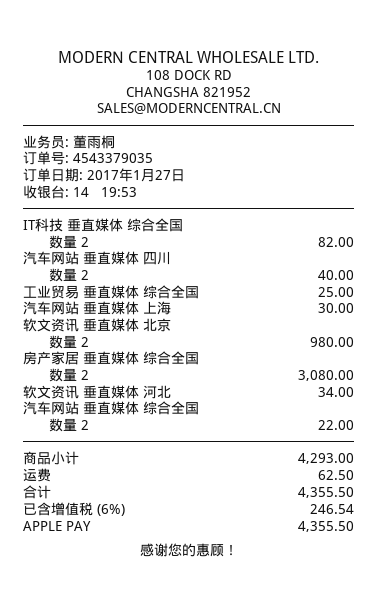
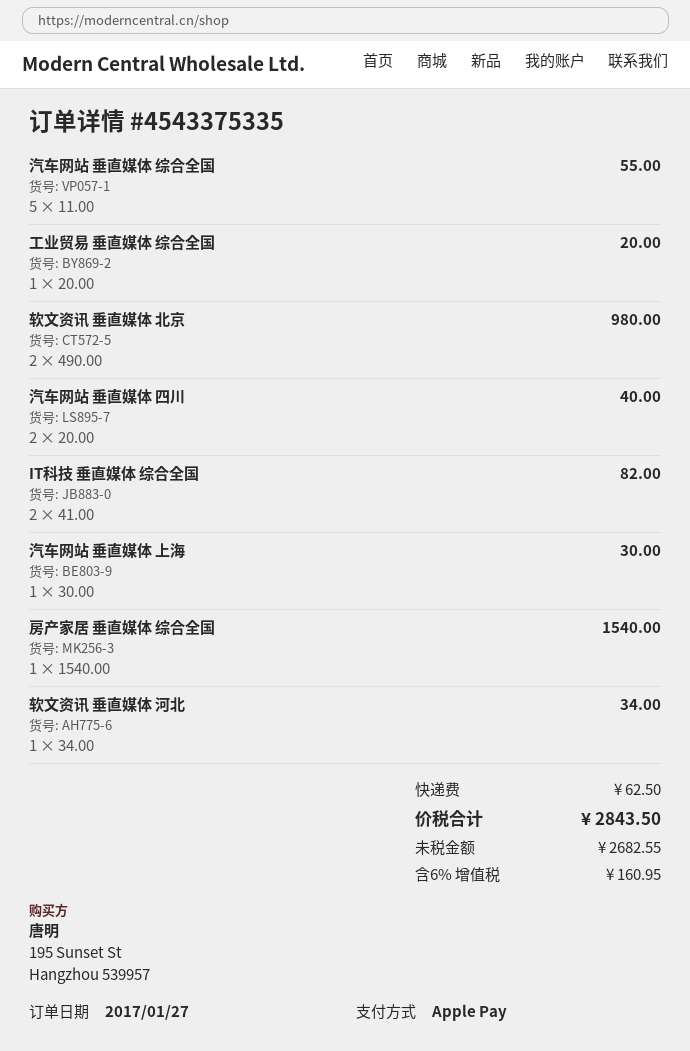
order number: 4543379035 -> 4543375335
工业贸易 垂直媒体 综合全国: 1 for 25.00 -> 1 for 20.00
房产家居 垂直媒体 综合全国: 2 for 3080.00 -> 1 for 1540.00
汽车网站 垂直媒体 综合全国: 2 for 22.00 -> 5 for 55.00
tax: 6% = 246.54 -> 6% = 160.95
total: 4355.50 -> 2843.50

